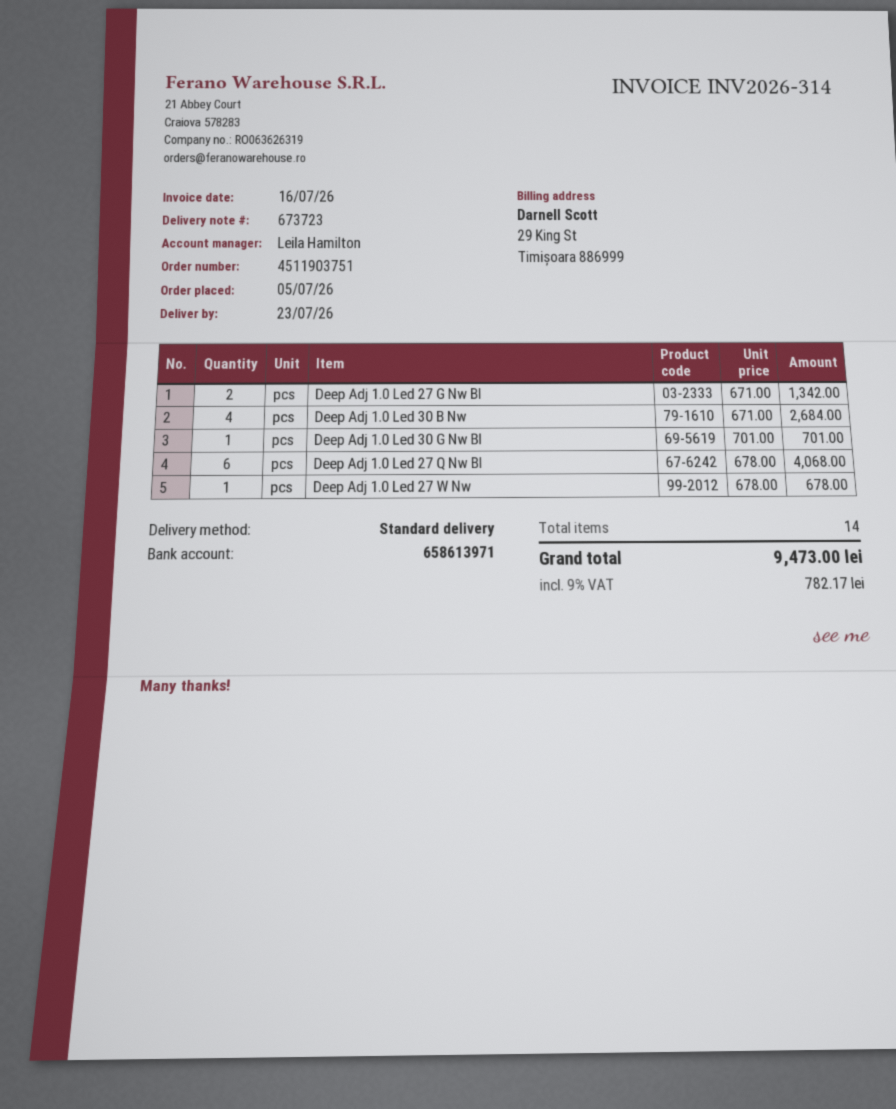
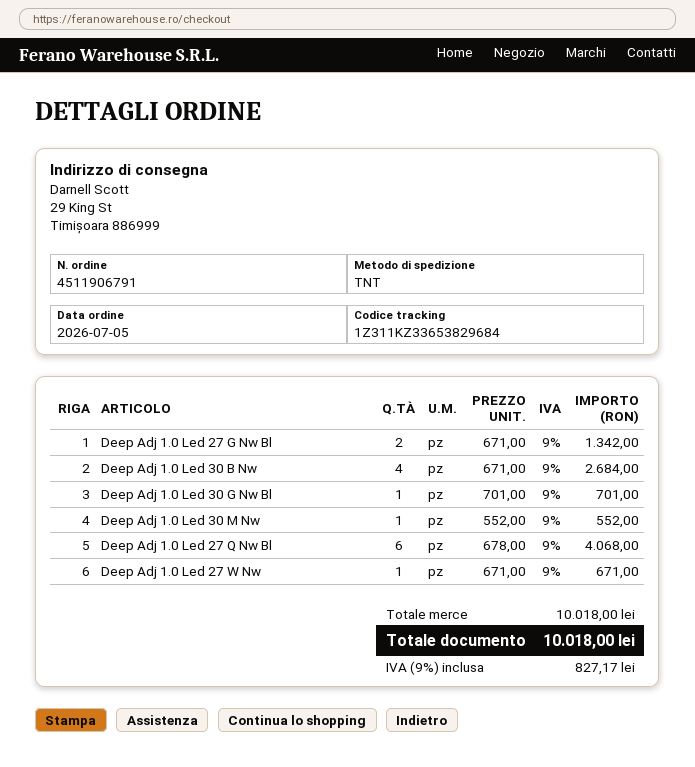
order number: 4511903751 -> 4511906791
shipping method: standard -> TNT
Deep Adj 1.0 Led 27 W Nw: 1 x 678.00 = 678.00 -> 1 x 671.00 = 671.00
Deep Adj 1.0 Led 30 M Nw: none -> 1 x 552.00 = 552.00
tax: 9% = 782.17 -> 9% = 827.17
total: 9473.00 -> 10018.00

